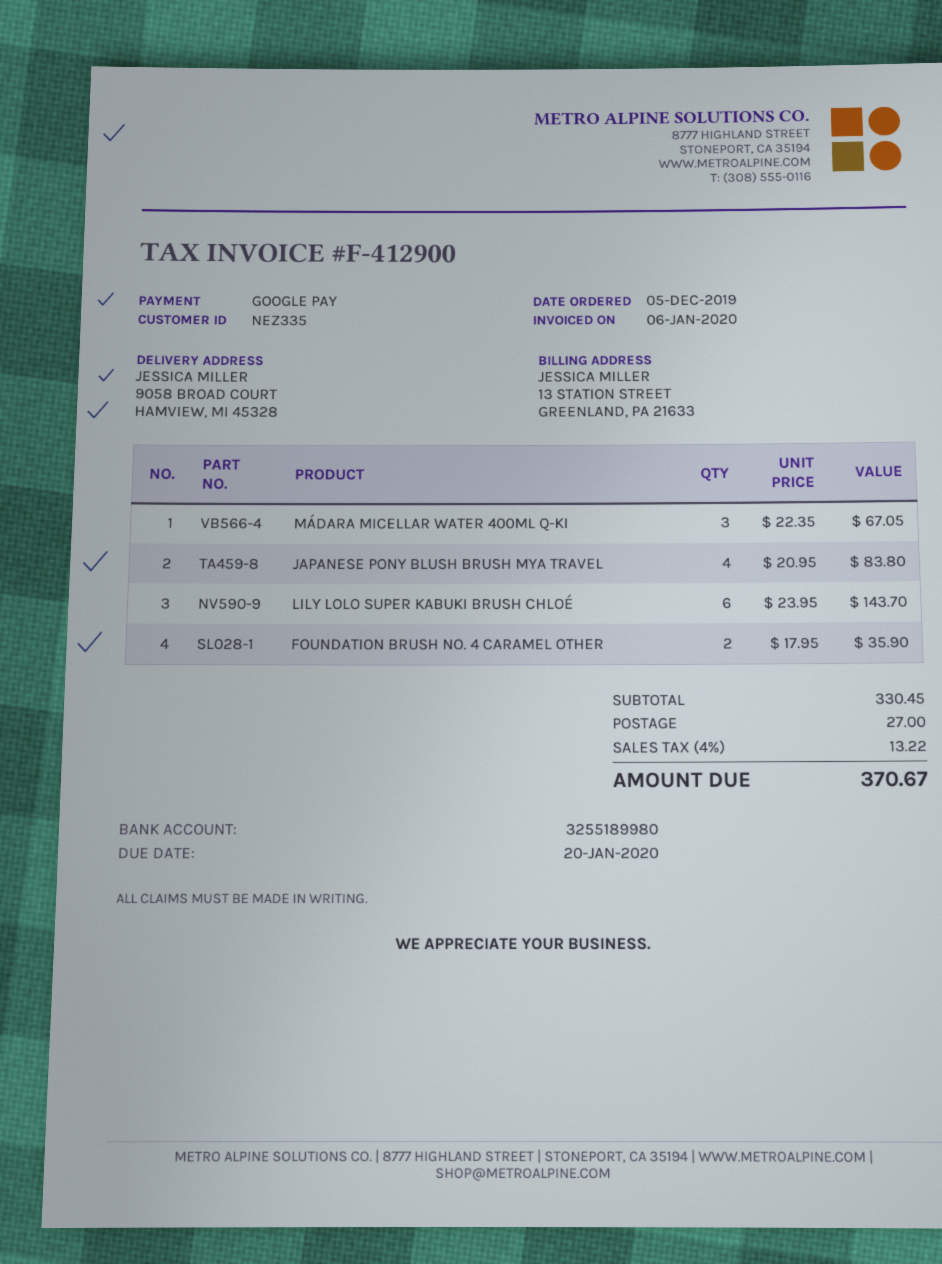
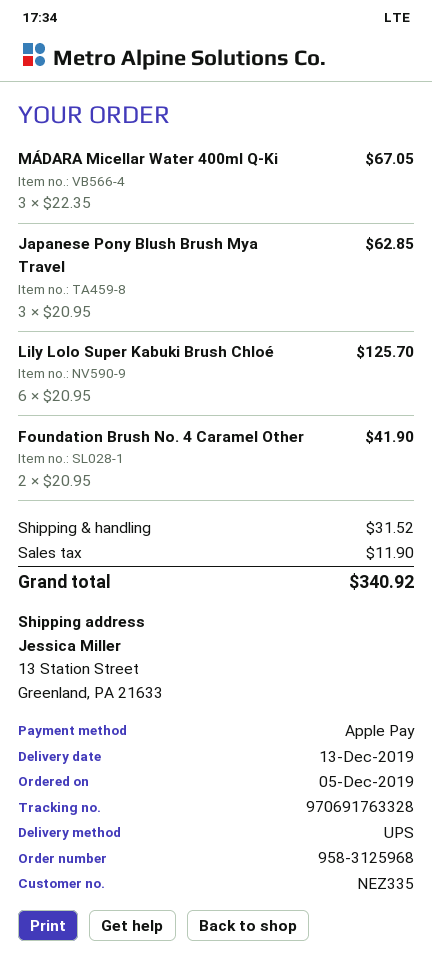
payment method: Google Pay -> Apple Pay
ship to: 9058 BROAD COURT, HAMVIEW, MI 45328 -> 13 Station Street, Greenland, PA 21633
JAPANESE PONY BLUSH BRUSH MYA TRAVEL: 4 x 20.95 = 83.80 -> 3 x 20.95 = 62.85
LILY LOLO SUPER KABUKI BRUSH CHLOÉ: 6 x 23.95 = 143.70 -> 6 x 20.95 = 125.70
FOUNDATION BRUSH NO. 4 CARAMEL OTHER: 2 x 17.95 = 35.90 -> 2 x 20.95 = 41.90
shipping: 27.00 -> 31.52
tax: 13.22 -> 11.90
total: 370.67 -> 340.92

